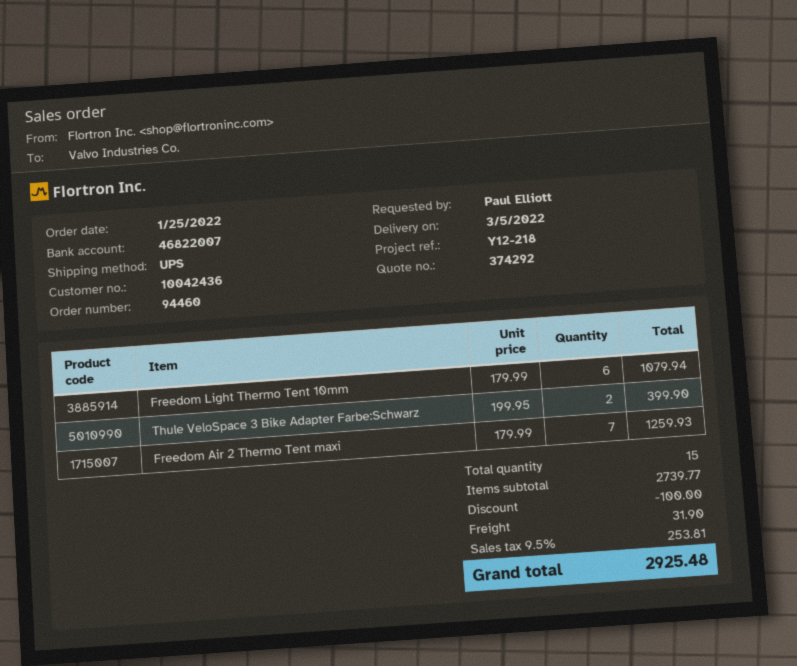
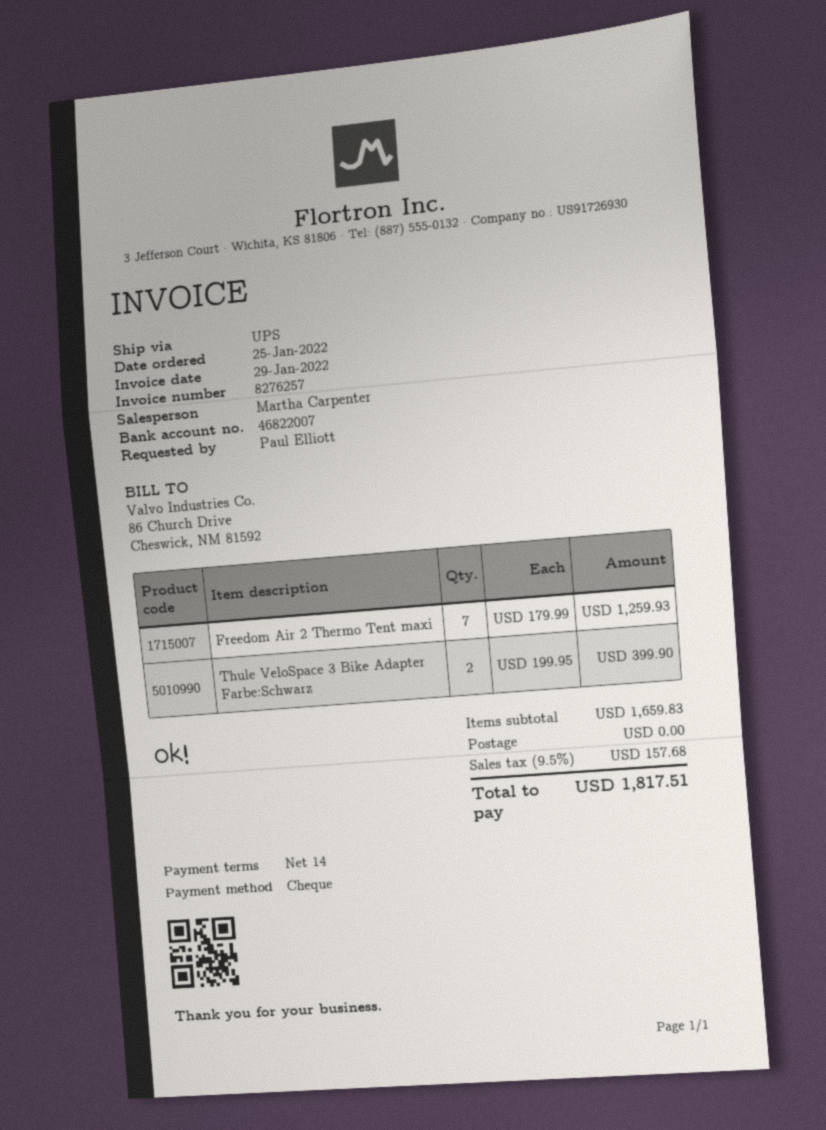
Freedom Light Thermo Tent 10mm: 6 x 179.99 = 1079.94 -> none
subtotal: 2739.77 -> 1659.83
discount: 100.00 -> none
shipping: 31.90 -> 0.00
tax: 9.5% = 253.81 -> 9.5% = 157.68
total: 2925.48 -> 1817.51

